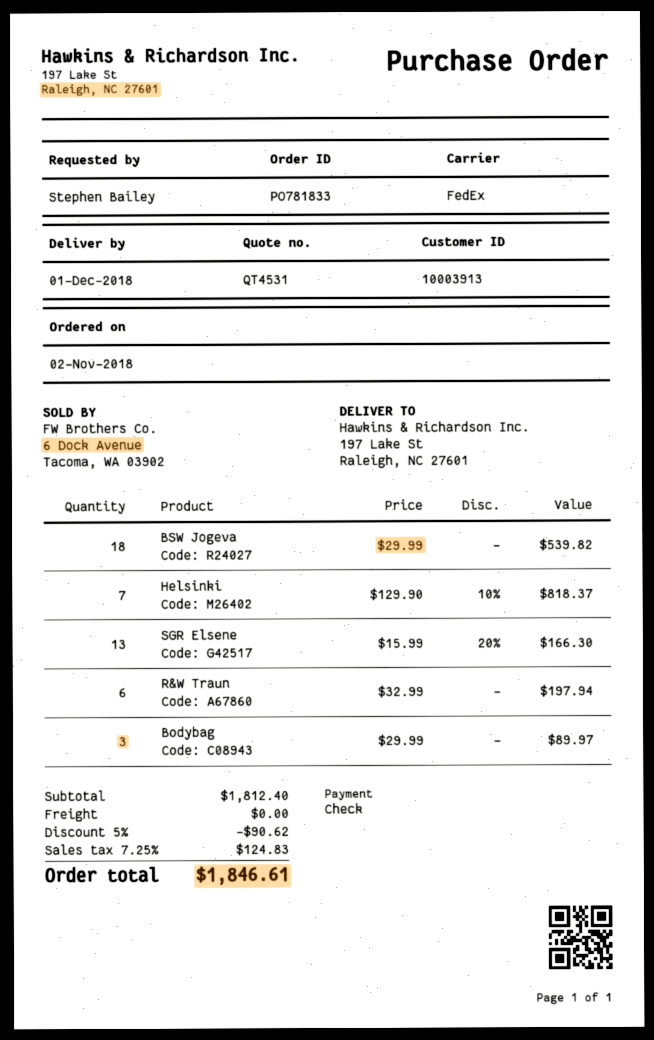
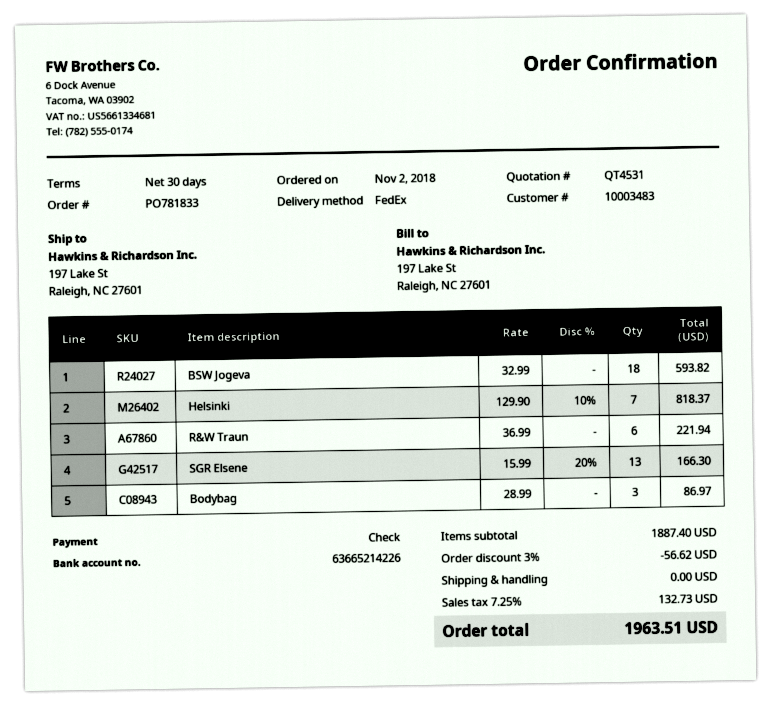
customer number: 10003913 -> 10003483
BSW Jogeva: 18 x 29.99 = 539.82 -> 18 x 32.99 = 593.82
R&W Traun: 6 x 32.99 = 197.94 -> 6 x 36.99 = 221.94
Bodybag: 3 x 29.99 = 89.97 -> 3 x 28.99 = 86.97
subtotal: 1812.40 -> 1887.40
discount: 5% = 90.62 -> 3% = 56.62
tax: 7.25% = 124.83 -> 7.25% = 132.73
total: 1846.61 -> 1963.51

